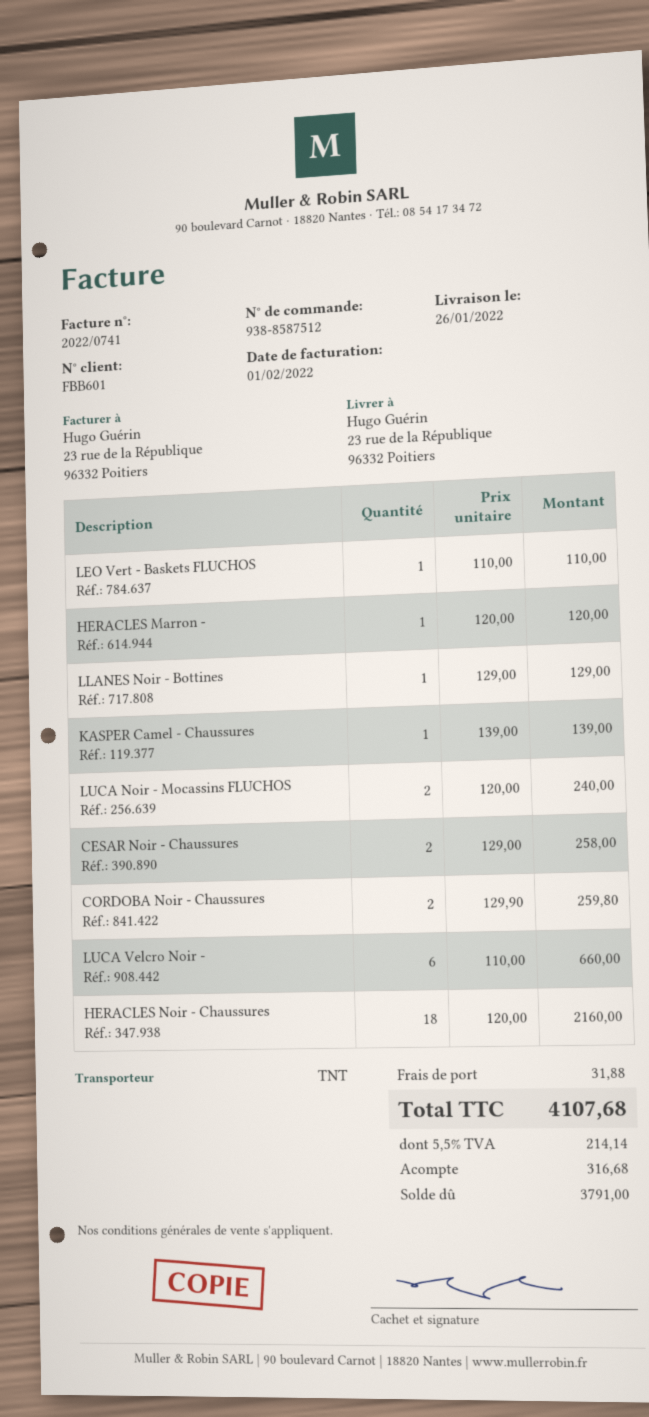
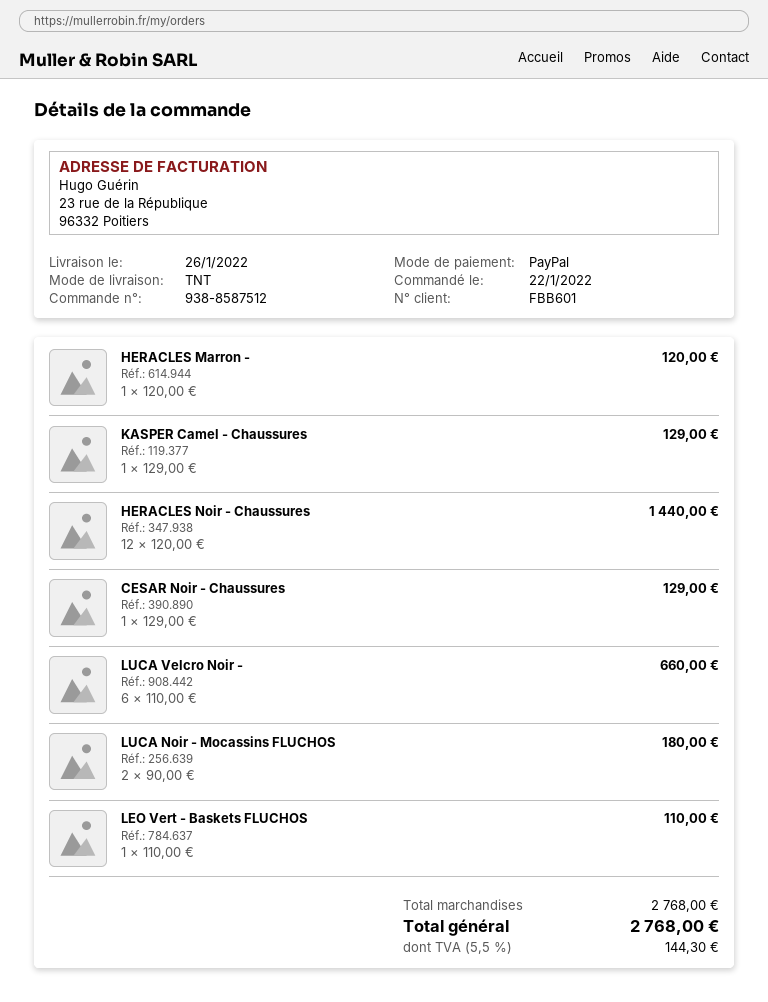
LLANES Noir - Bottines: 1 x 129.00 = 129.00 -> none
KASPER Camel - Chaussures: 1 x 139.00 = 139.00 -> 1 x 129.00 = 129.00
LUCA Noir - Mocassins FLUCHOS: 2 x 120.00 = 240.00 -> 2 x 90.00 = 180.00
CESAR Noir - Chaussures: 2 x 129.00 = 258.00 -> 1 x 129.00 = 129.00
CORDOBA Noir - Chaussures: 2 x 129.90 = 259.80 -> none
HERACLES Noir - Chaussures: 18 x 120.00 = 2160.00 -> 12 x 120.00 = 1440.00
shipping: 31.88 -> none
tax: 5.5% = 214.14 -> 5.5% = 144.30
total: 4107.68 -> 2768.00

